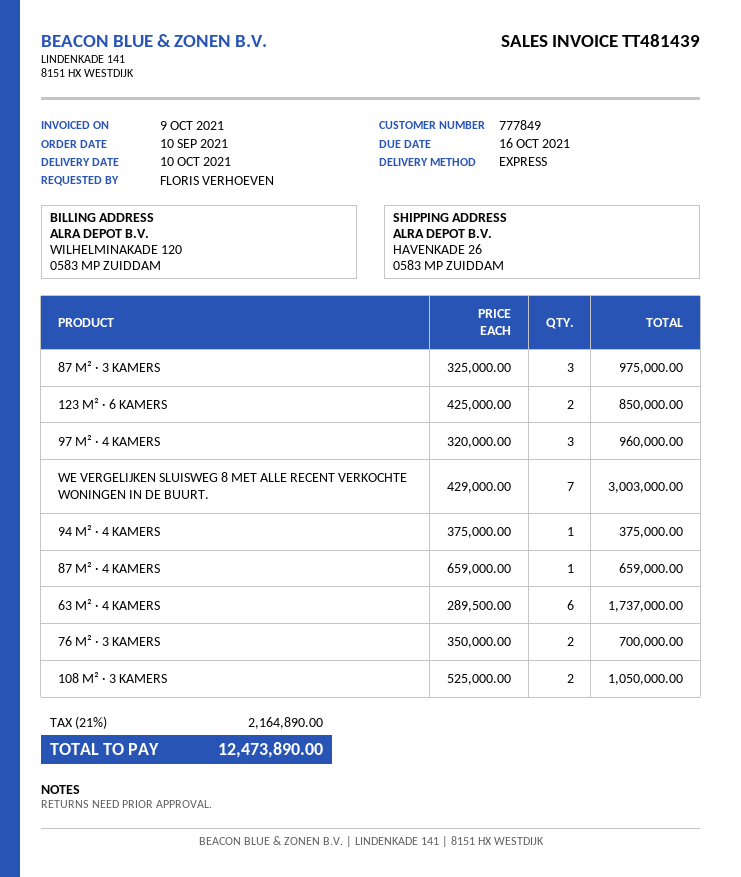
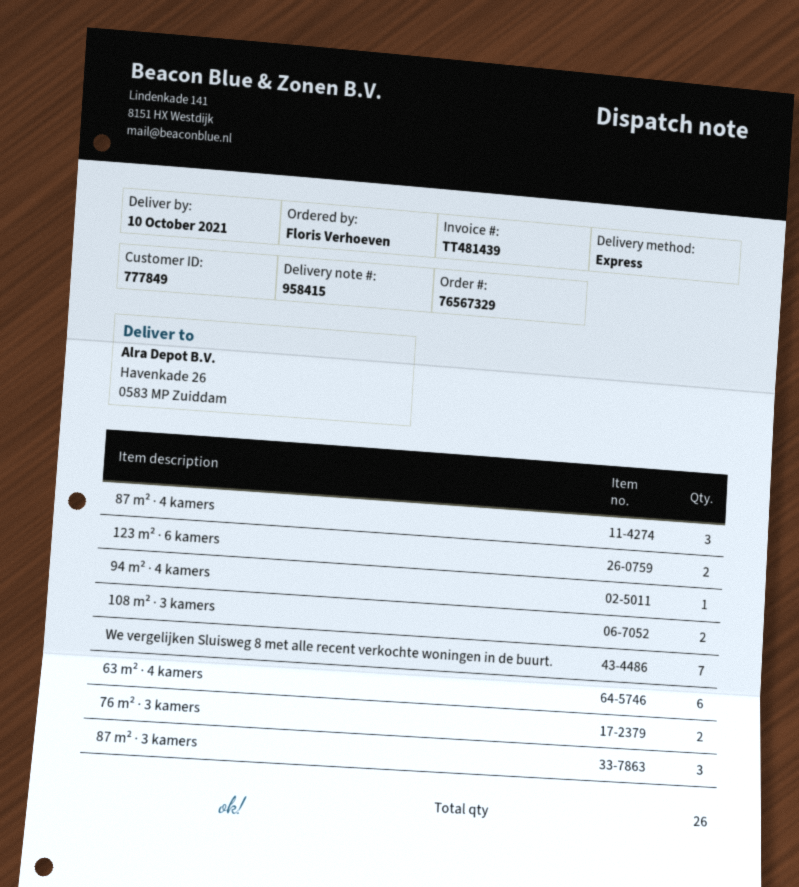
97 M² · 4 KAMERS: 3 -> none
87 M² · 4 KAMERS: 1 -> 3

